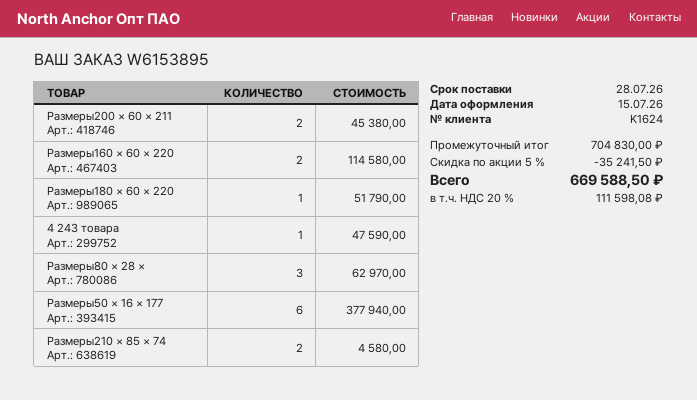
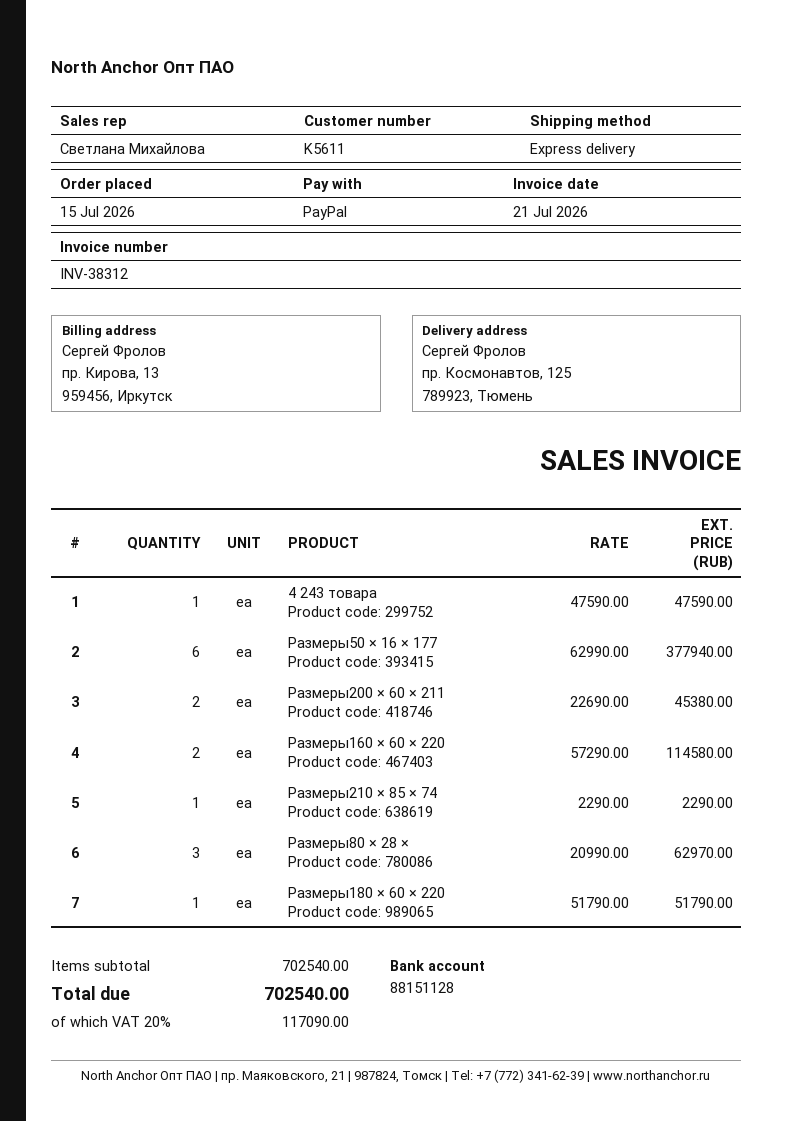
customer number: K1624 -> K5611
Размеры210 × 85 × 74: 2 for 4580.00 -> 1 for 2290.00
subtotal: 704830.00 -> 702540.00
discount: 5% = 35241.50 -> none
tax: 20% = 111598.08 -> 20% = 117090.00
total: 669588.50 -> 702540.00

